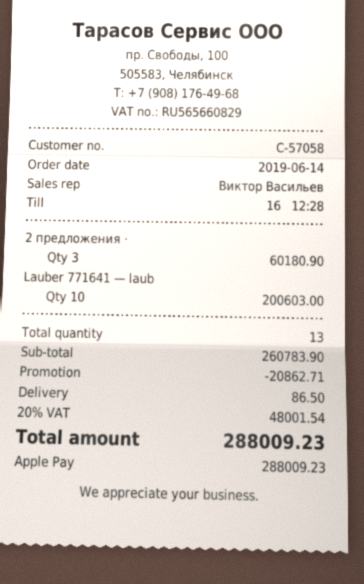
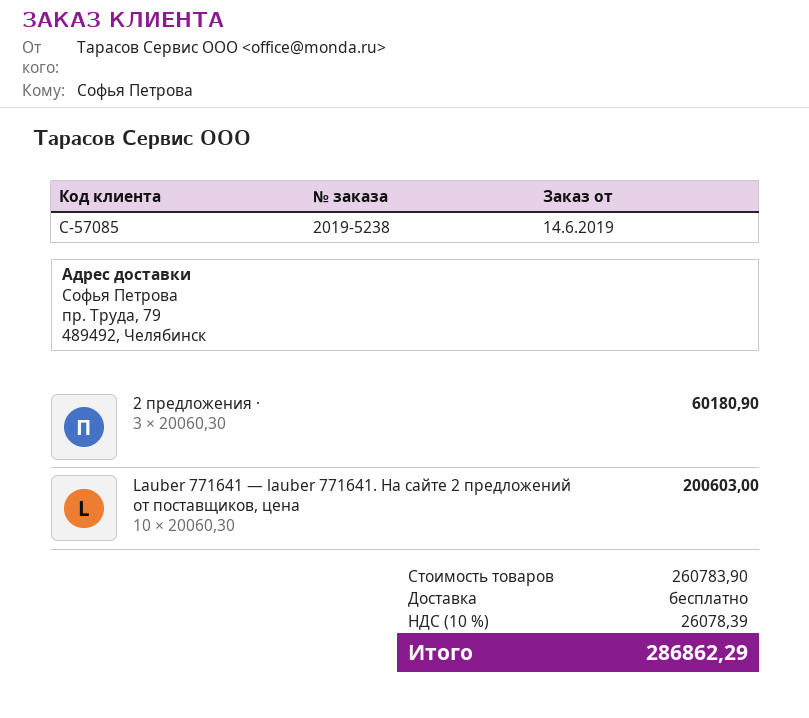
customer number: C-57058 -> C-57085
discount: 20862.71 -> none
shipping: 86.50 -> 0.00
tax: 20% = 48001.54 -> 10% = 26078.39
total: 288009.23 -> 286862.29

